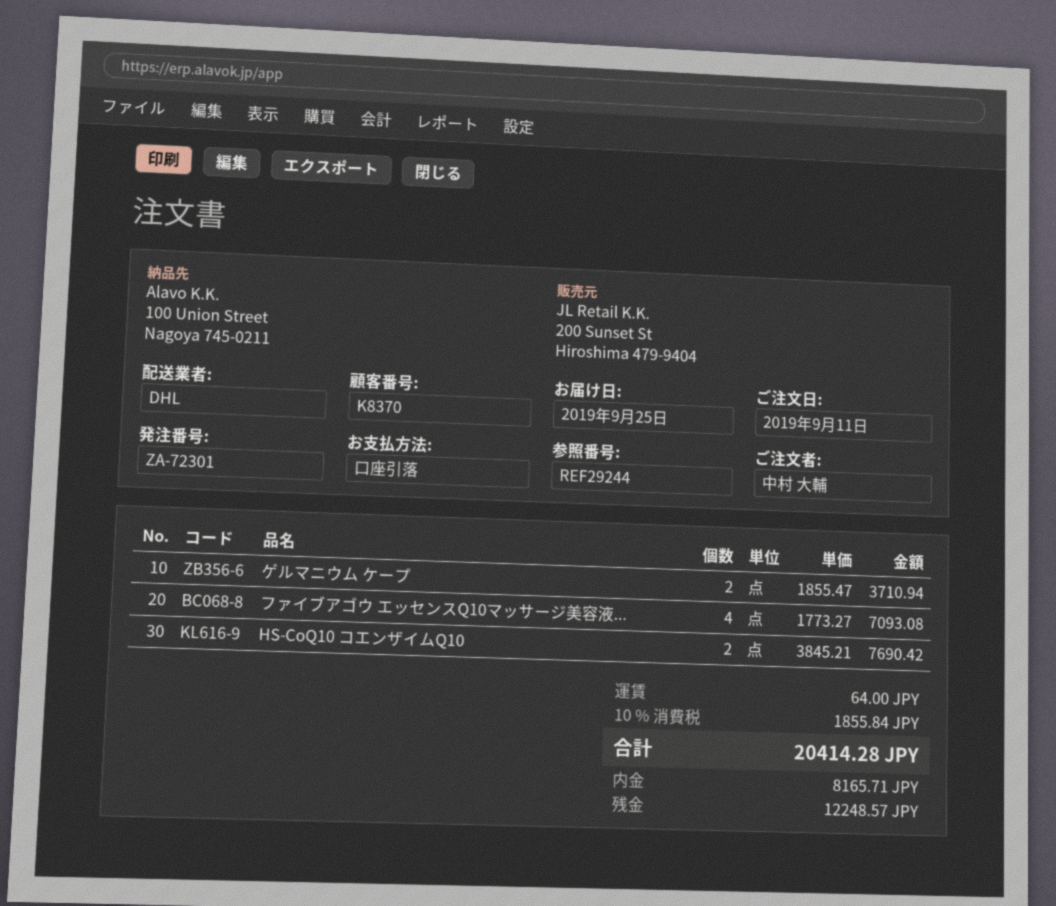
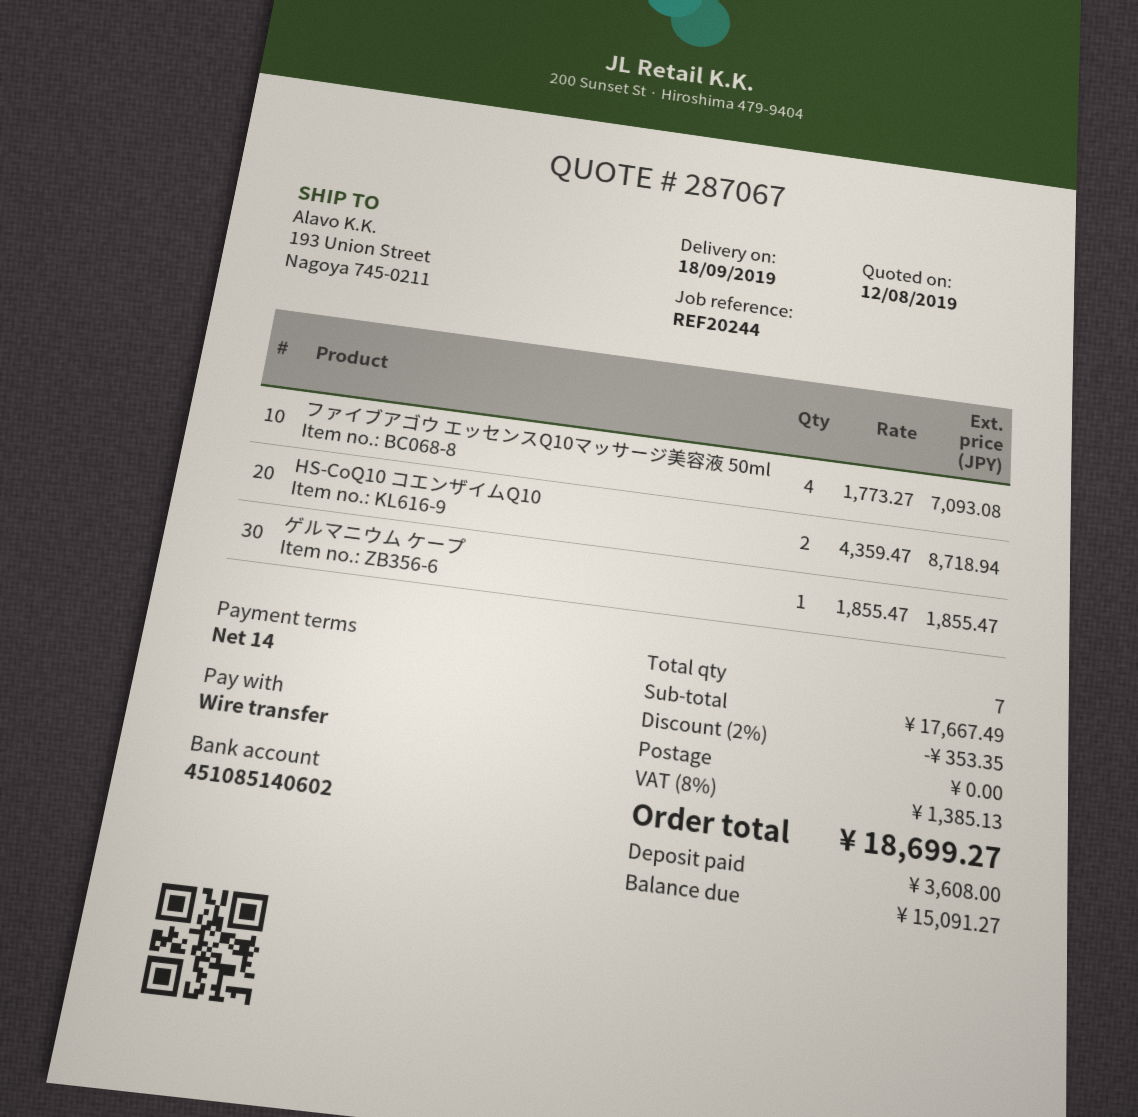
delivery date: 2019-09-25 -> 2019-09-18
reference: REF29244 -> REF20244
payment method: direct debit -> bank transfer
ship to: 100 Union Street, Nagoya 745-0211 -> 193 Union Street, Nagoya 745-0211
ゲルマニウム ケープ: 2 x 1855.47 = 3710.94 -> 1 x 1855.47 = 1855.47
HS-CoQ10 コエンザイムQ10: 2 x 3845.21 = 7690.42 -> 2 x 4359.47 = 8718.94
discount: none -> 2% = 353.35
shipping: 64.00 -> 0.00
tax: 10% = 1855.84 -> 8% = 1385.13
total: 20414.28 -> 18699.27
deposit: 8165.71 -> 3608.00
balance: 12248.57 -> 15091.27

